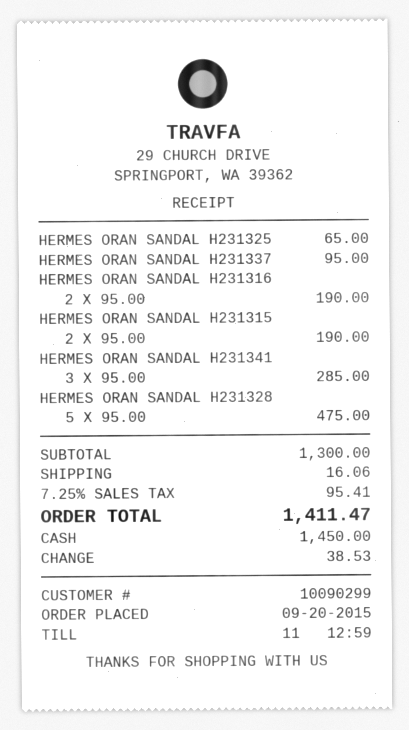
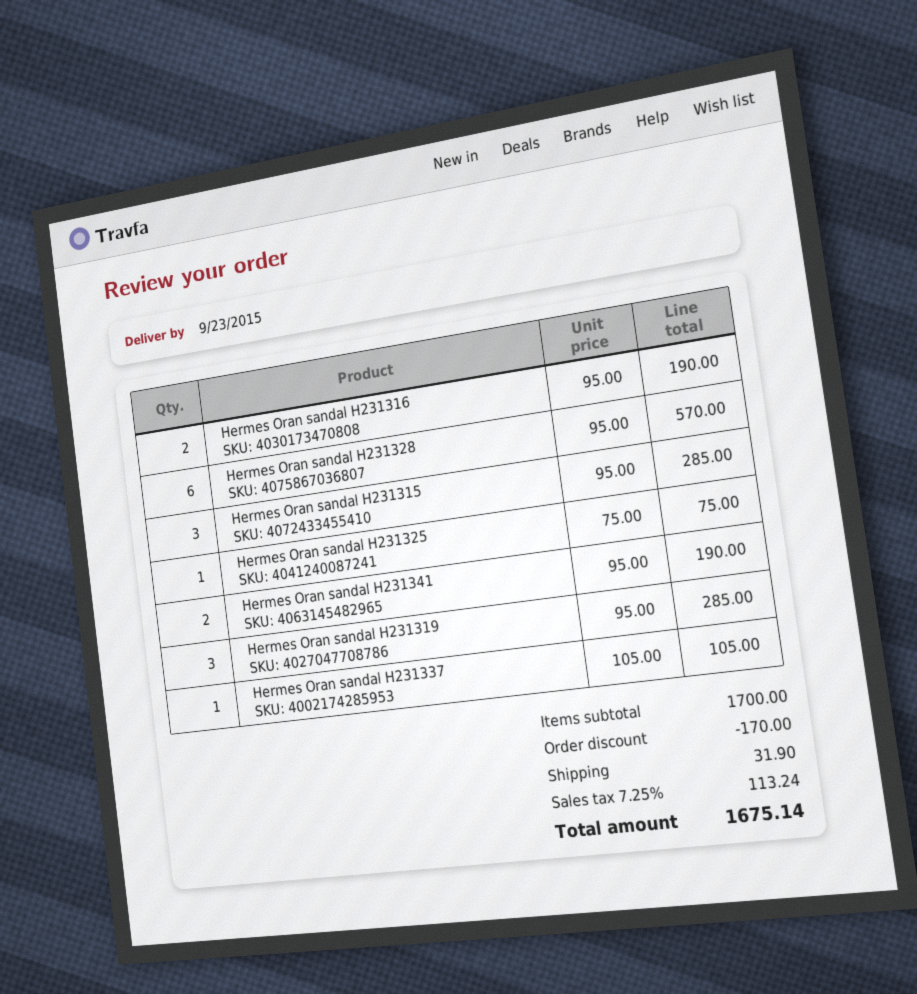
HERMES ORAN SANDAL H231325: 1 x 65.00 = 65.00 -> 1 x 75.00 = 75.00
HERMES ORAN SANDAL H231337: 1 x 95.00 = 95.00 -> 1 x 105.00 = 105.00
HERMES ORAN SANDAL H231315: 2 x 95.00 = 190.00 -> 3 x 95.00 = 285.00
HERMES ORAN SANDAL H231341: 3 x 95.00 = 285.00 -> 2 x 95.00 = 190.00
HERMES ORAN SANDAL H231328: 5 x 95.00 = 475.00 -> 6 x 95.00 = 570.00
Hermes Oran sandal H231319: none -> 3 x 95.00 = 285.00
subtotal: 1300.00 -> 1700.00
discount: none -> 170.00
shipping: 16.06 -> 31.90
tax: 7.25% = 95.41 -> 7.25% = 113.24
total: 1411.47 -> 1675.14

